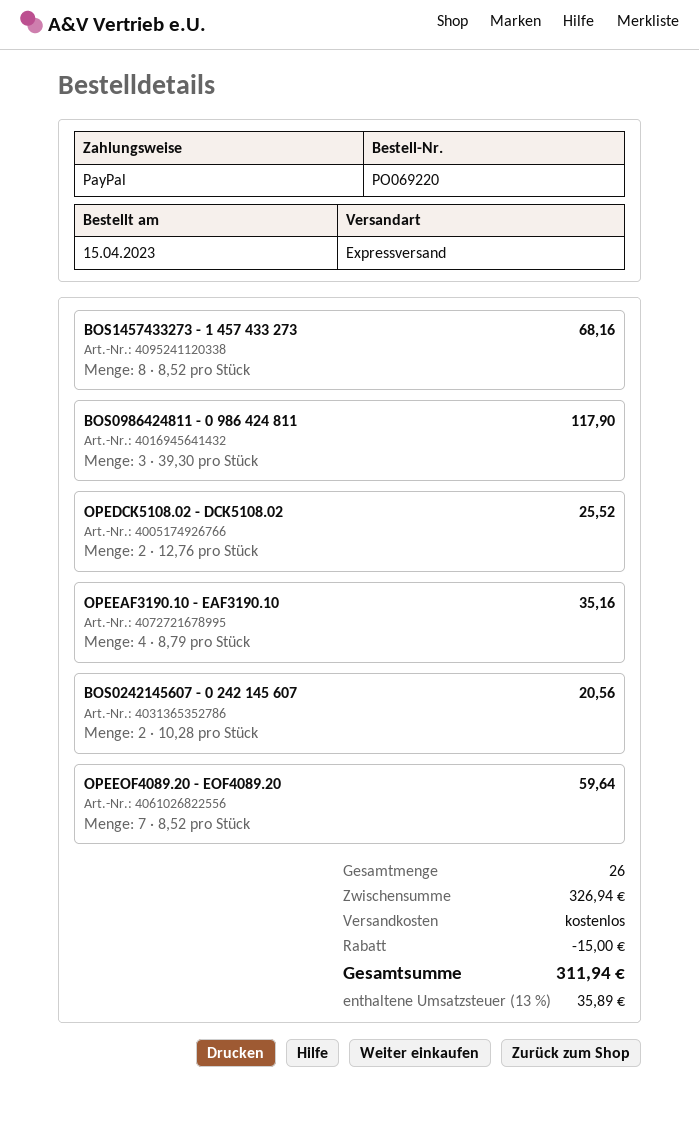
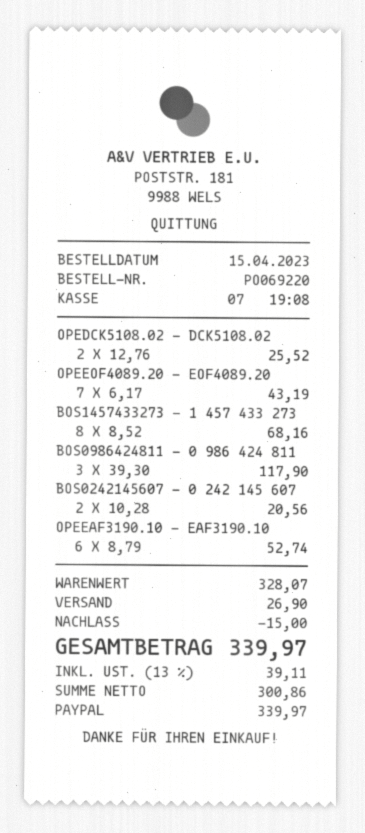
OPEEAF3190.10 - EAF3190.10: 4 x 8.79 = 35.16 -> 6 x 8.79 = 52.74
OPEEOF4089.20 - EOF4089.20: 7 x 8.52 = 59.64 -> 7 x 6.17 = 43.19
subtotal: 326.94 -> 328.07
shipping: 0.00 -> 26.90
tax: 13% = 35.89 -> 13% = 39.11
total: 311.94 -> 339.97

